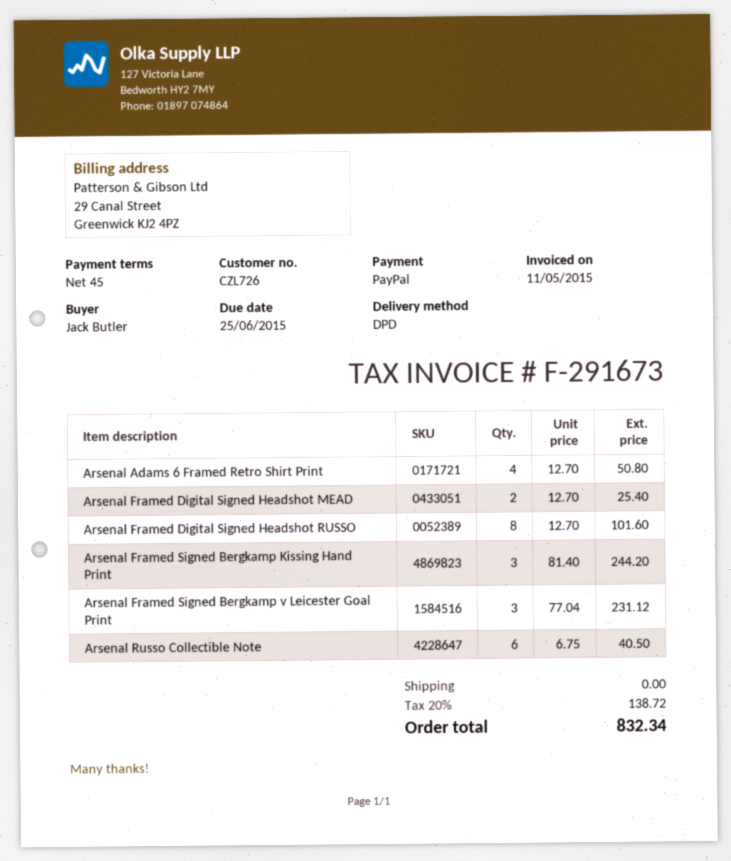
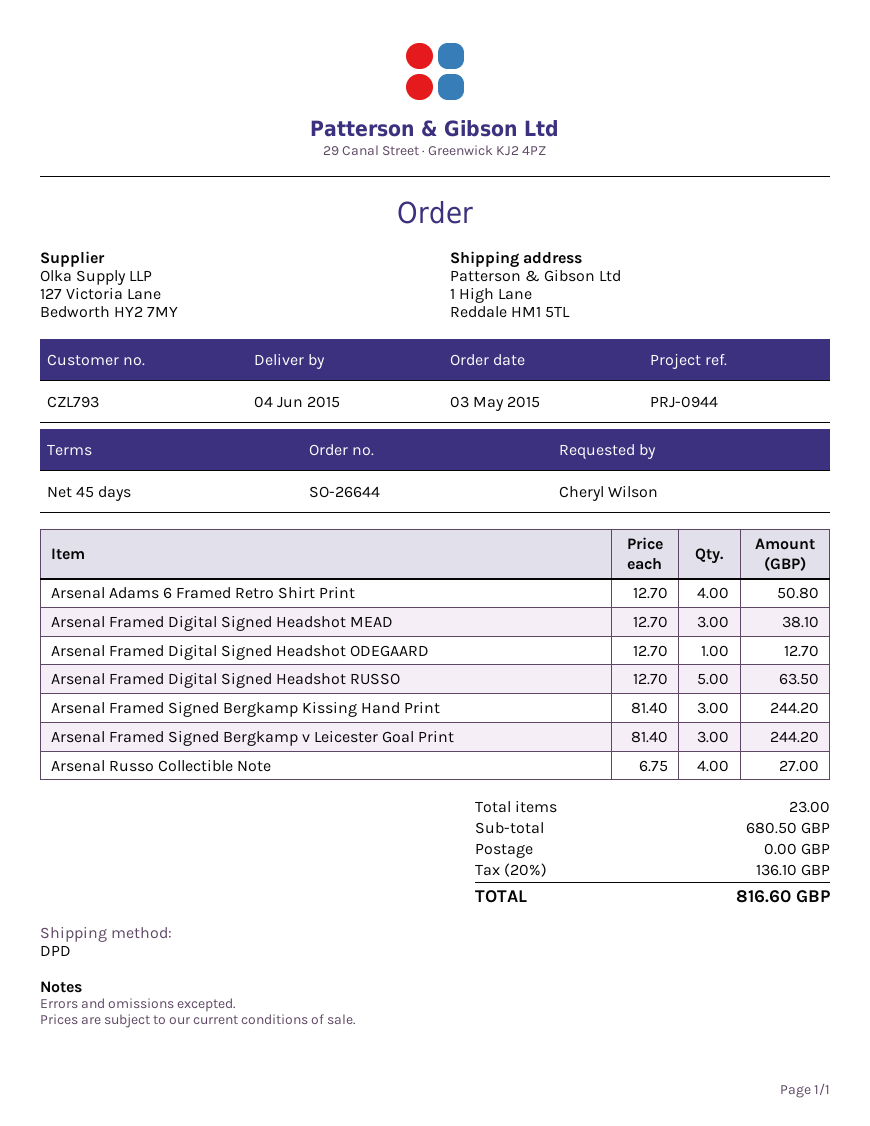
customer number: CZL726 -> CZL793
ordered by: Jack Butler -> Cheryl Wilson
Arsenal Framed Digital Signed Headshot MEAD: 2 x 12.70 = 25.40 -> 3 x 12.70 = 38.10
Arsenal Framed Digital Signed Headshot RUSSO: 8 x 12.70 = 101.60 -> 5 x 12.70 = 63.50
Arsenal Framed Signed Bergkamp v Leicester Goal Print: 3 x 77.04 = 231.12 -> 3 x 81.40 = 244.20
Arsenal Russo Collectible Note: 6 x 6.75 = 40.50 -> 4 x 6.75 = 27.00
Arsenal Framed Digital Signed Headshot ODEGAARD: none -> 1 x 12.70 = 12.70
tax: 20% = 138.72 -> 20% = 136.10
total: 832.34 -> 816.60

